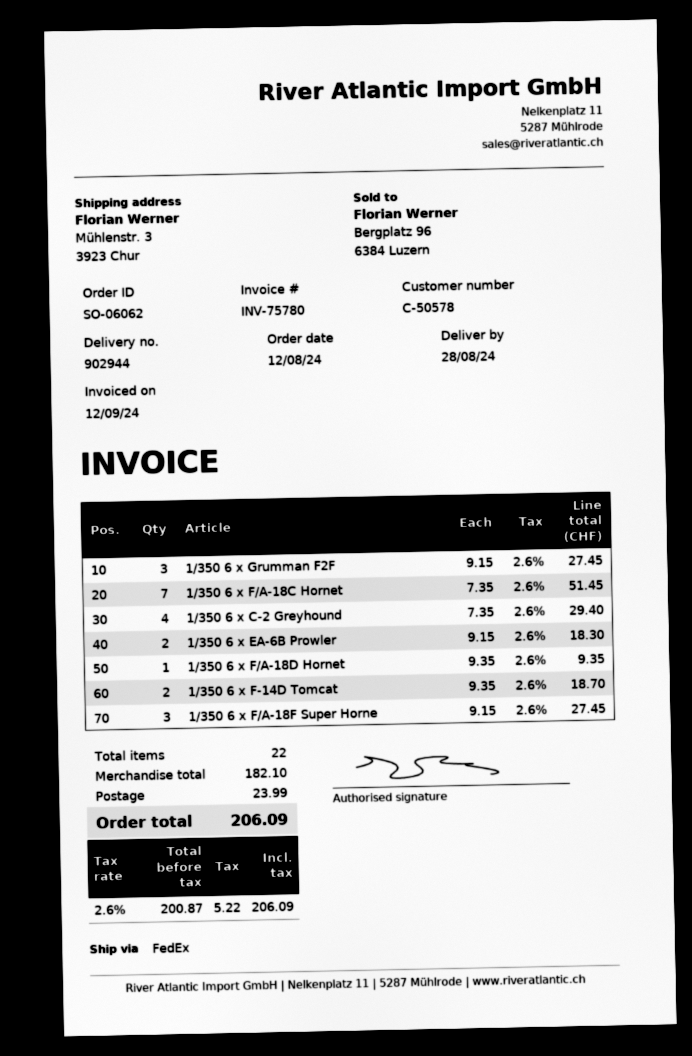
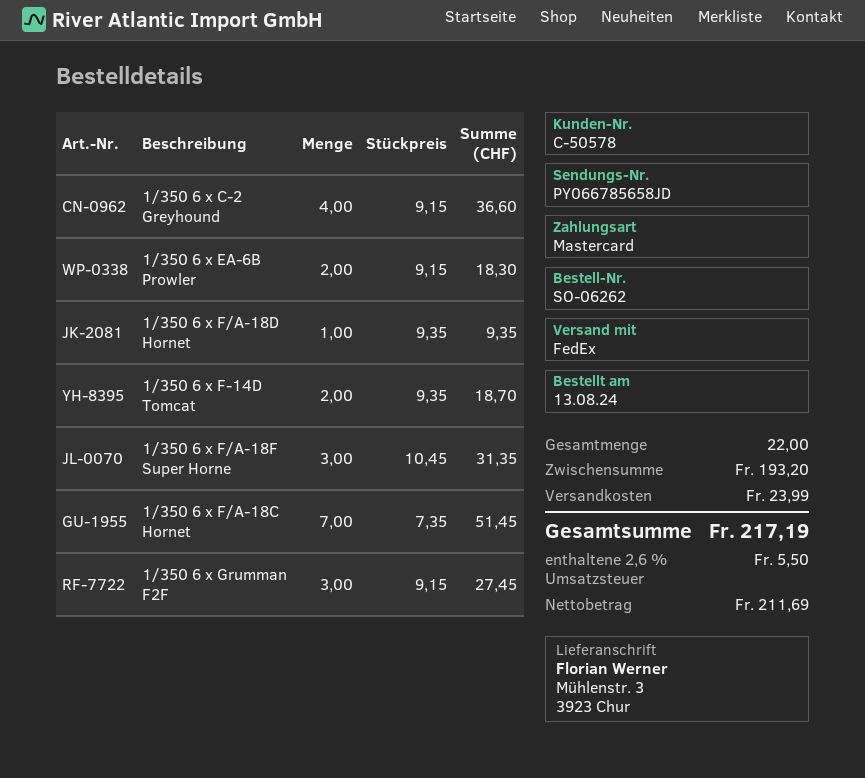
order number: SO-06062 -> SO-06262
order date: 2024-08-12 -> 2024-08-13
1/350 6 x C-2 Greyhound: 4 x 7.35 = 29.40 -> 4 x 9.15 = 36.60
1/350 6 x F/A-18F Super Horne: 3 x 9.15 = 27.45 -> 3 x 10.45 = 31.35
subtotal: 182.10 -> 193.20
net: 200.87 -> 211.69
tax: 2.6% = 5.22 -> 2.6% = 5.50
total: 206.09 -> 217.19

